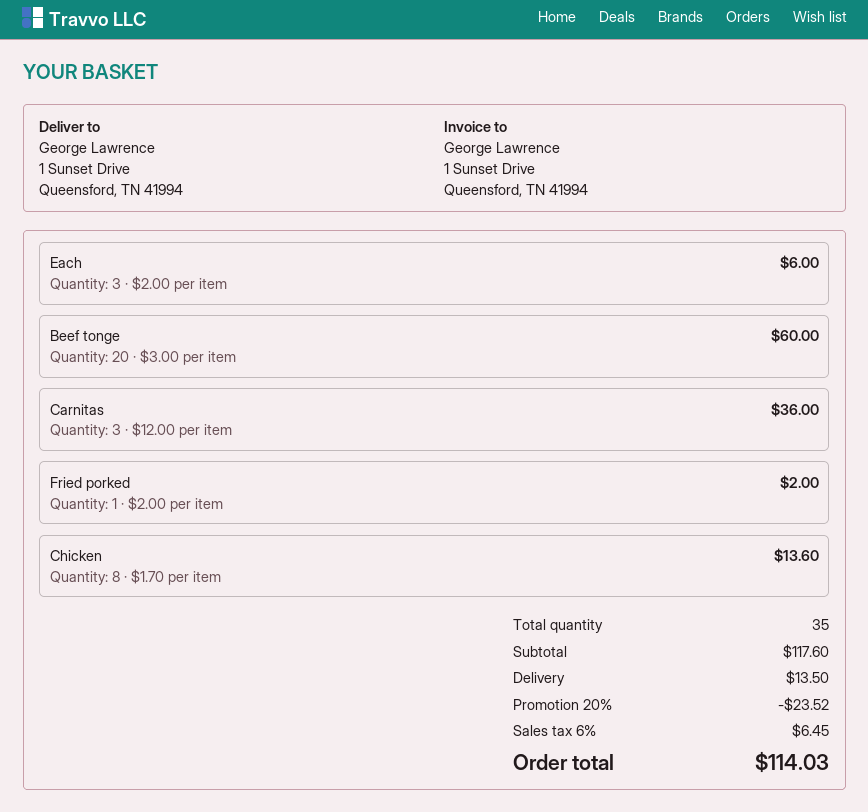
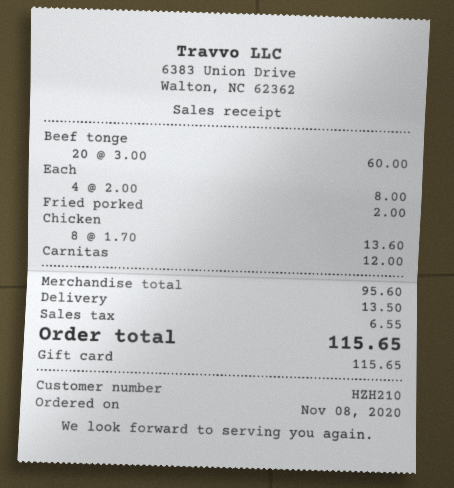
Each: 3 x 2.00 = 6.00 -> 4 x 2.00 = 8.00
Carnitas: 3 x 12.00 = 36.00 -> 1 x 12.00 = 12.00
subtotal: 117.60 -> 95.60
discount: 20% = 23.52 -> none
tax: 6.45 -> 6.55
total: 114.03 -> 115.65

